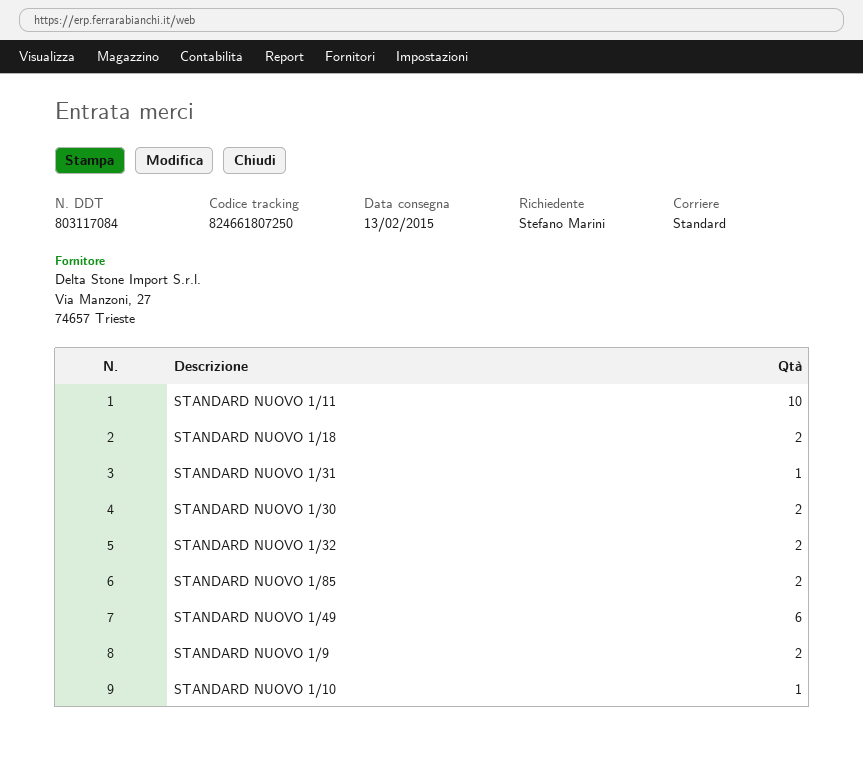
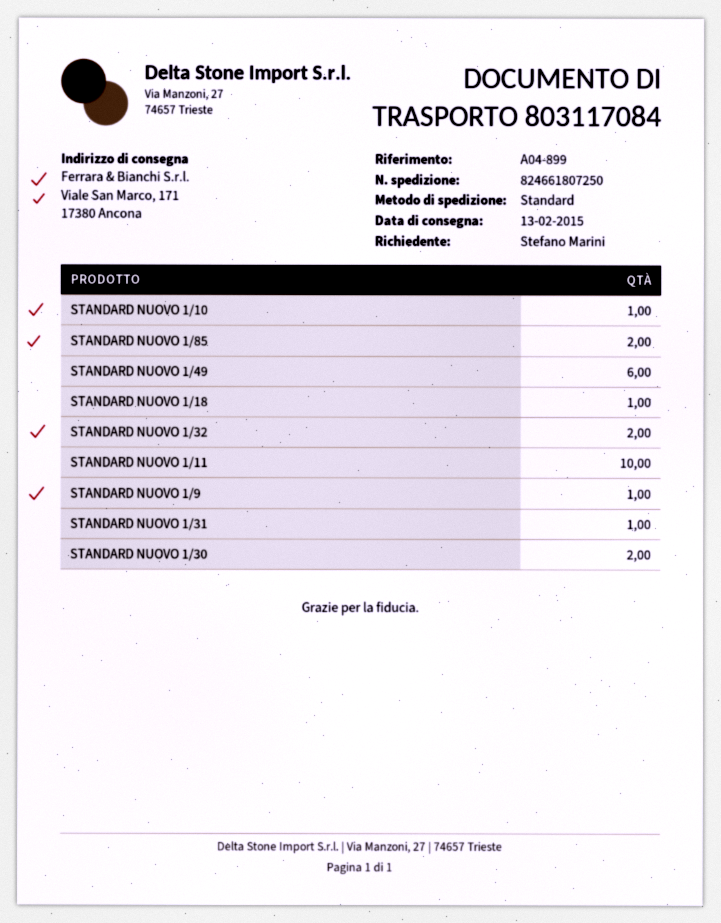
STANDARD NUOVO 1/18: 2 -> 1
STANDARD NUOVO 1/9: 2 -> 1

